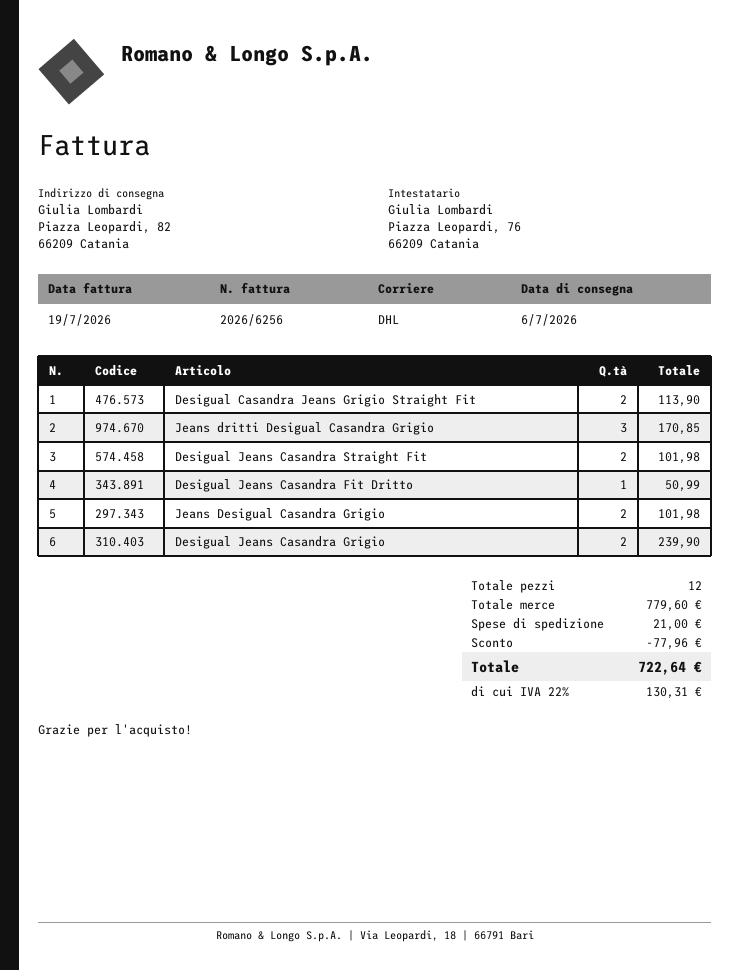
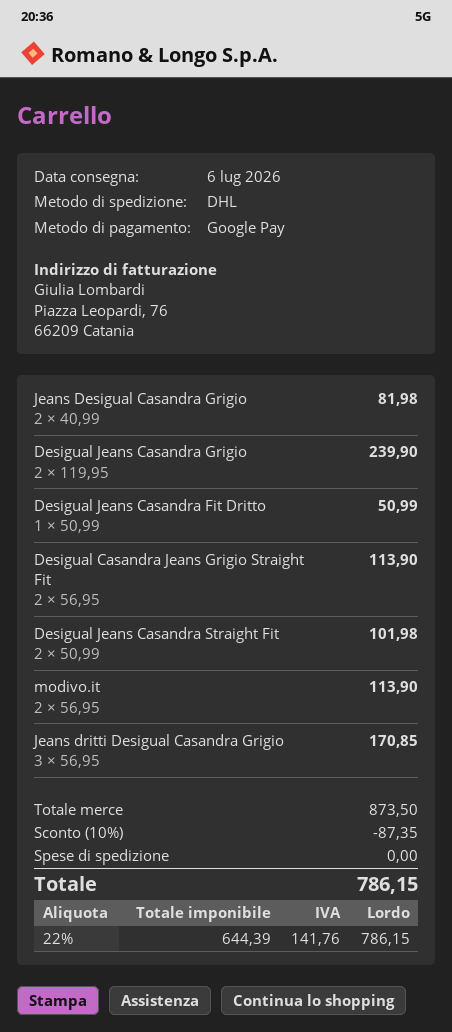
Jeans Desigual Casandra Grigio: 2 for 101.98 -> 2 for 81.98
modivo.it: none -> 2 for 113.90
subtotal: 779.60 -> 873.50
discount: 77.96 -> 87.35
shipping: 21.00 -> 0.00
tax: 22% = 130.31 -> 22% = 141.76
total: 722.64 -> 786.15

